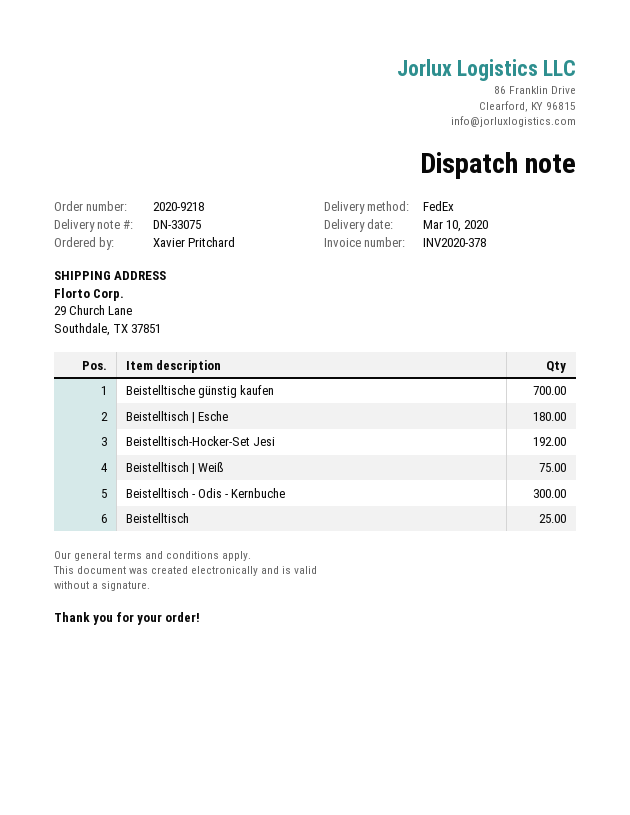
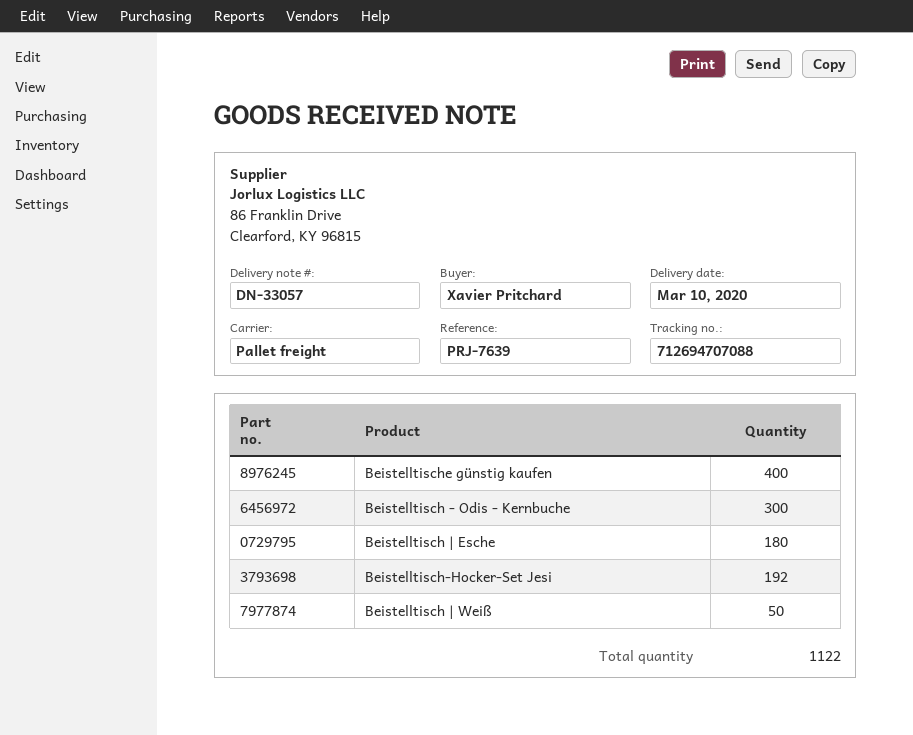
delivery note number: DN-33075 -> DN-33057
shipping method: FedEx -> pallet freight
Beistelltische günstig kaufen: 700 -> 400
Beistelltisch | Weiß: 75 -> 50
Beistelltisch: 25 -> none

